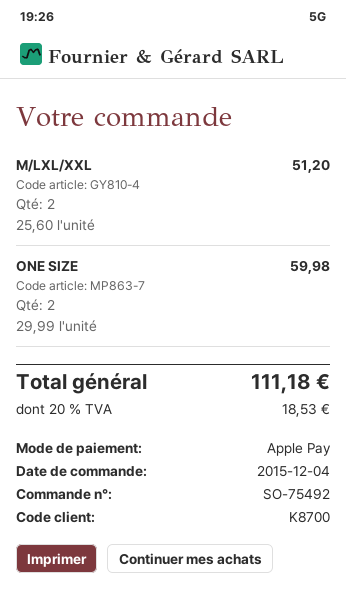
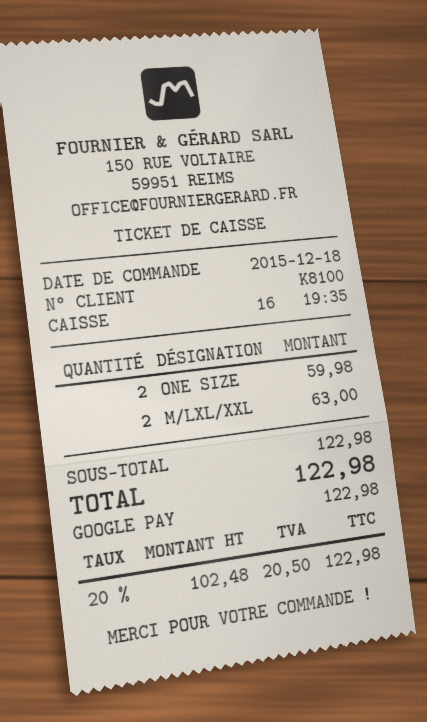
order date: 2015-12-04 -> 2015-12-18
customer number: K8700 -> K8100
payment method: Apple Pay -> Google Pay
M/LXL/XXL: 2 for 51.20 -> 2 for 63.00
tax: 20% = 18.53 -> 20% = 20.50
total: 111.18 -> 122.98

